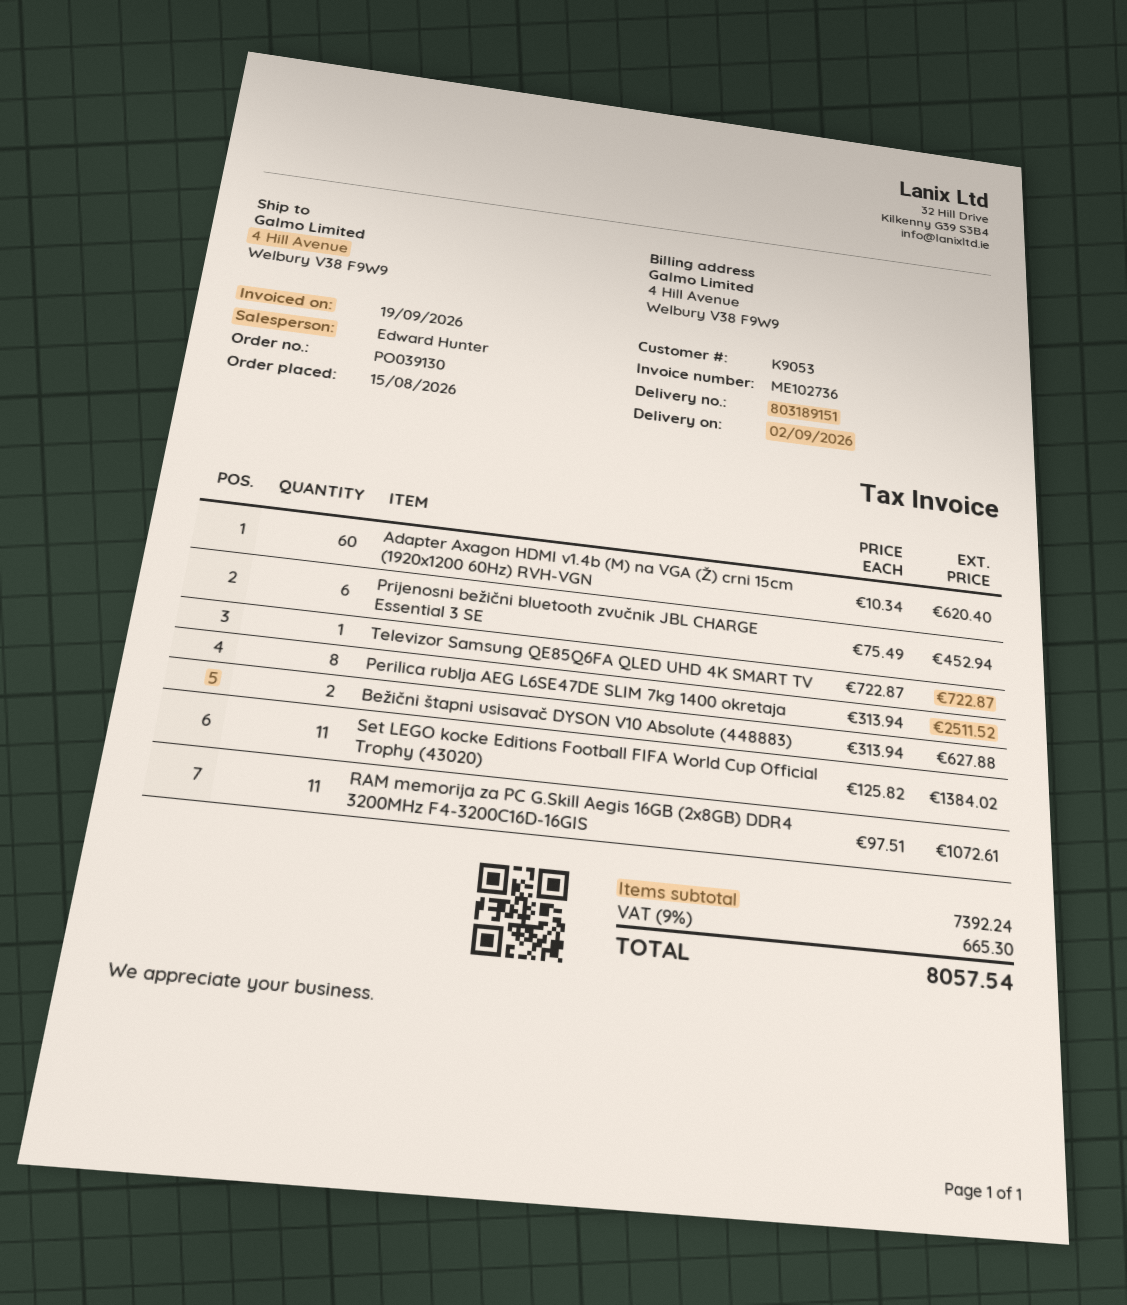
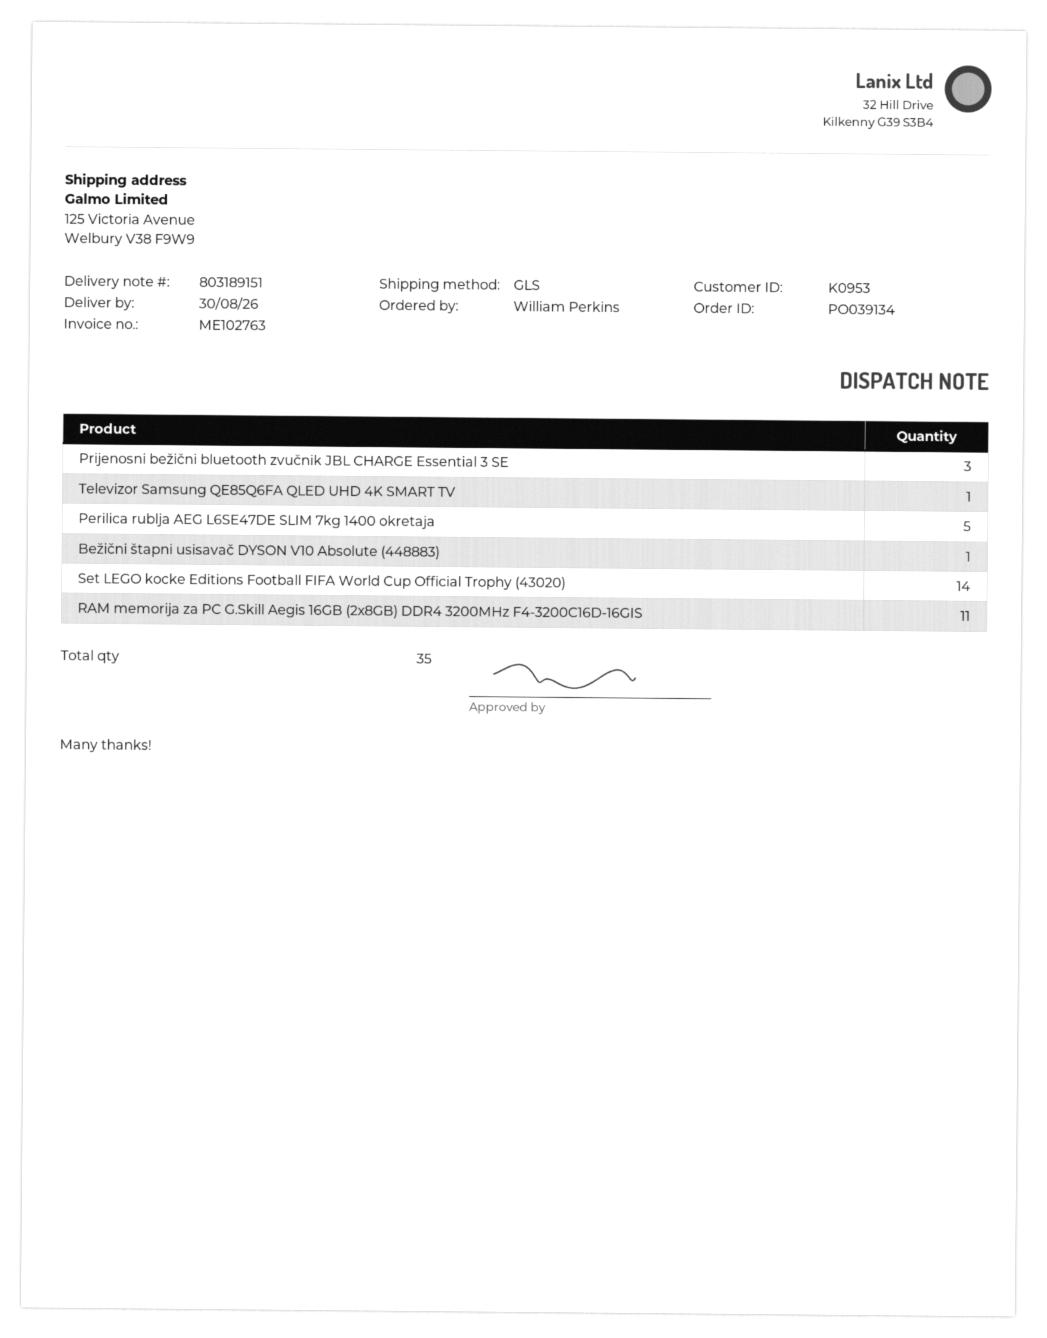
order number: PO039130 -> PO039134
delivery date: 2026-09-02 -> 2026-08-30
invoice number: ME102736 -> ME102763
customer number: K9053 -> K0953
ship to: 4 Hill Avenue, Welbury V38 F9W9 -> 125 Victoria Avenue, Welbury V38 F9W9
Adapter Axagon HDMI v1.4b (M) na VGA (Ž) crni 15cm (1920x1200 60Hz) RVH-VGN: 60 -> none
Prijenosni bežični bluetooth zvučnik JBL CHARGE Essential 3 SE: 6 -> 3
Perilica rublja AEG L6SE47DE SLIM 7kg 1400 okretaja: 8 -> 5
Bežični štapni usisavač DYSON V10 Absolute (448883): 2 -> 1
Set LEGO kocke Editions Football FIFA World Cup Official Trophy (43020): 11 -> 14

